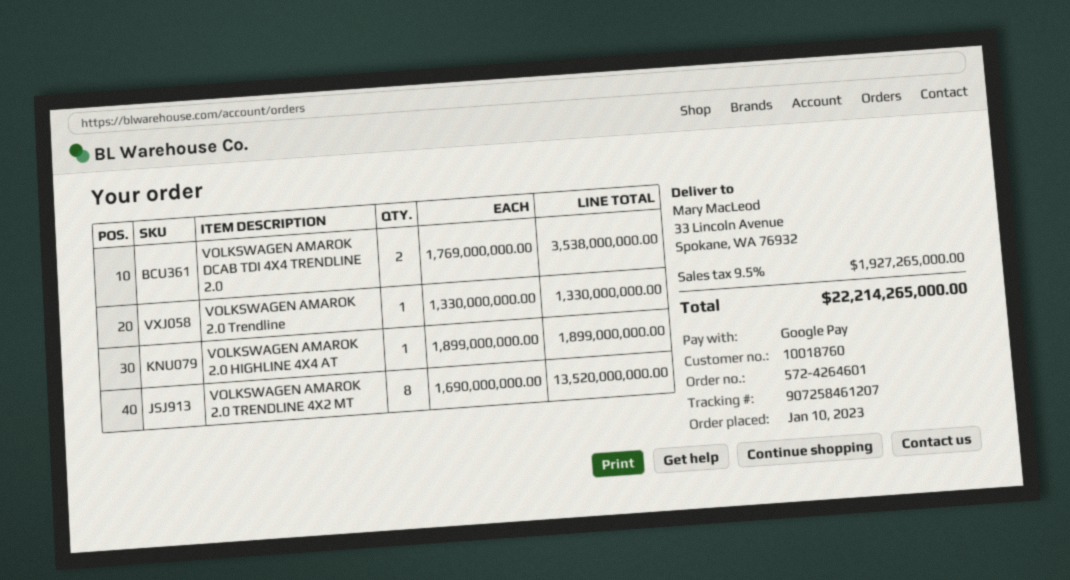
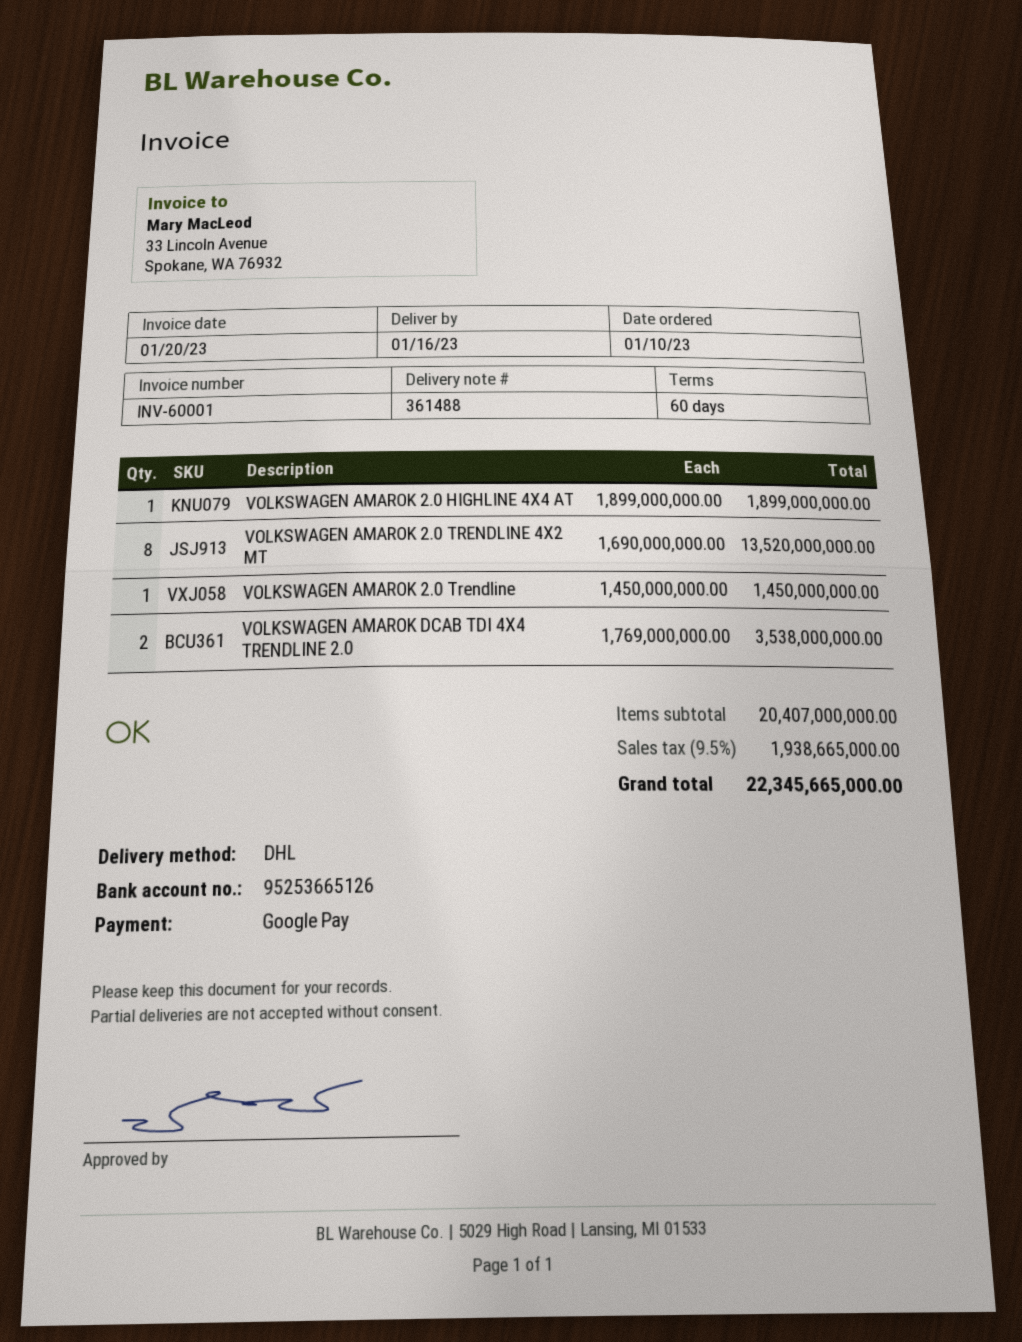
VOLKSWAGEN AMAROK 2.0 Trendline: 1 x 1330000000.00 = 1330000000.00 -> 1 x 1450000000.00 = 1450000000.00
tax: 9.5% = 1927265000.00 -> 9.5% = 1938665000.00
total: 22214265000.00 -> 22345665000.00

